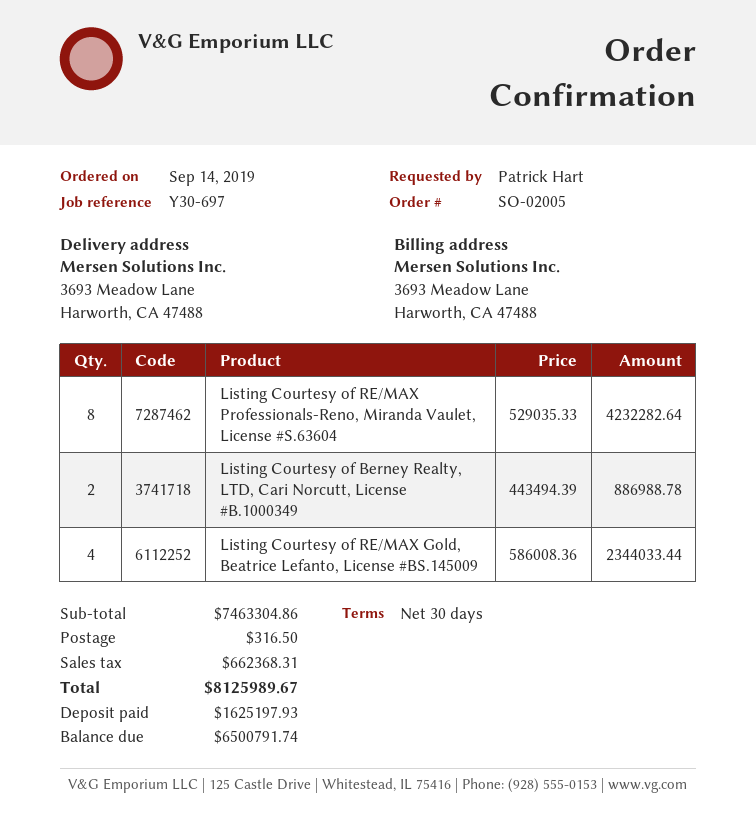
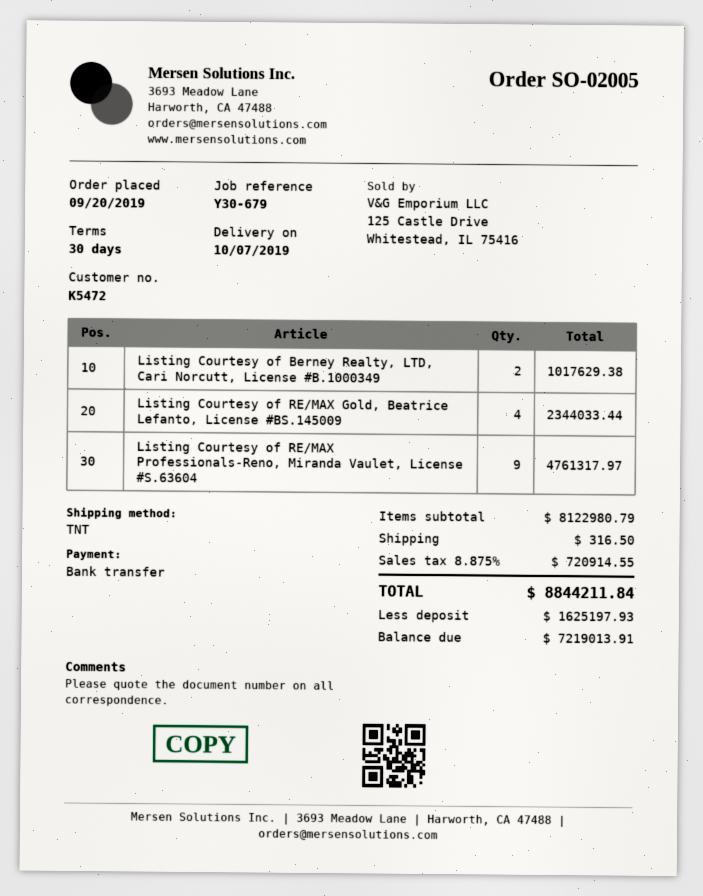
order date: 2019-09-14 -> 2019-09-20
reference: Y30-697 -> Y30-679
Listing Courtesy of RE/MAX Professionals-Reno, Miranda Vaulet, License #S.63604: 8 for 4232282.64 -> 9 for 4761317.97
Listing Courtesy of Berney Realty, LTD, Cari Norcutt, License #B.1000349: 2 for 886988.78 -> 2 for 1017629.38
subtotal: 7463304.86 -> 8122980.79
tax: 662368.31 -> 720914.55
total: 8125989.67 -> 8844211.84
balance: 6500791.74 -> 7219013.91

